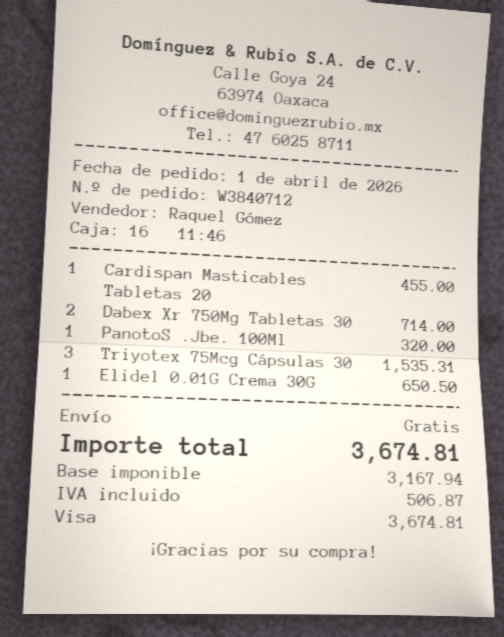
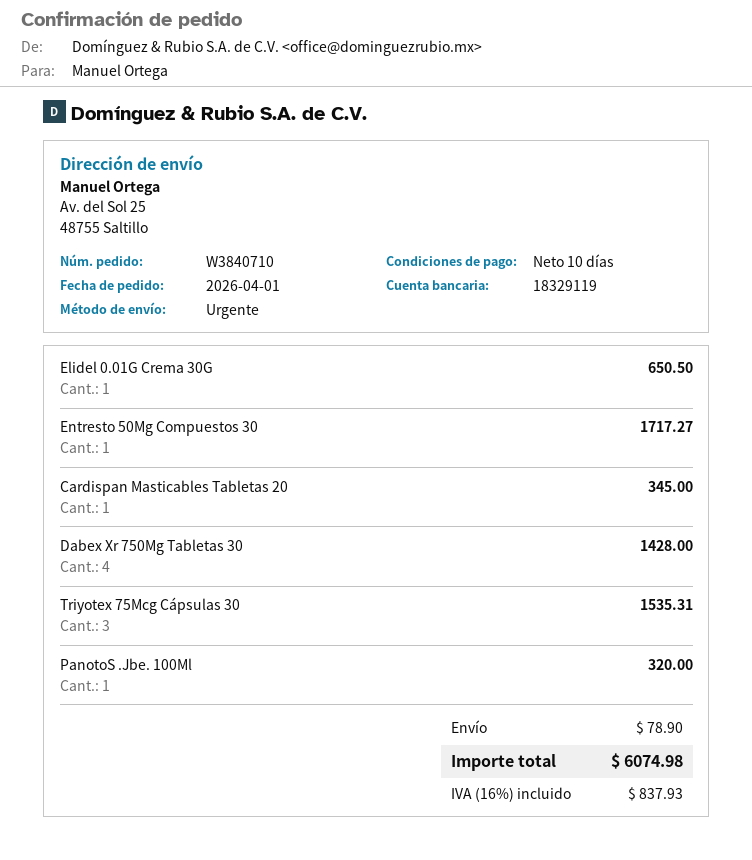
order number: W3840712 -> W3840710
Cardispan Masticables Tabletas 20: 1 for 455.00 -> 1 for 345.00
Dabex Xr 750Mg Tabletas 30: 2 for 714.00 -> 4 for 1428.00
Entresto 50Mg Compuestos 30: none -> 1 for 1717.27
shipping: 0.00 -> 78.90
tax: 506.87 -> 837.93
total: 3674.81 -> 6074.98

